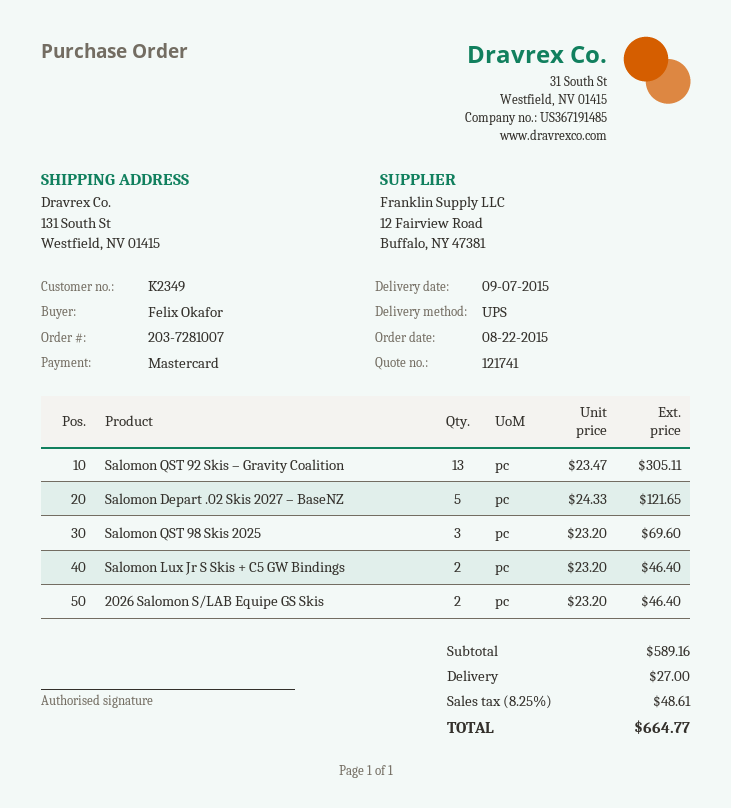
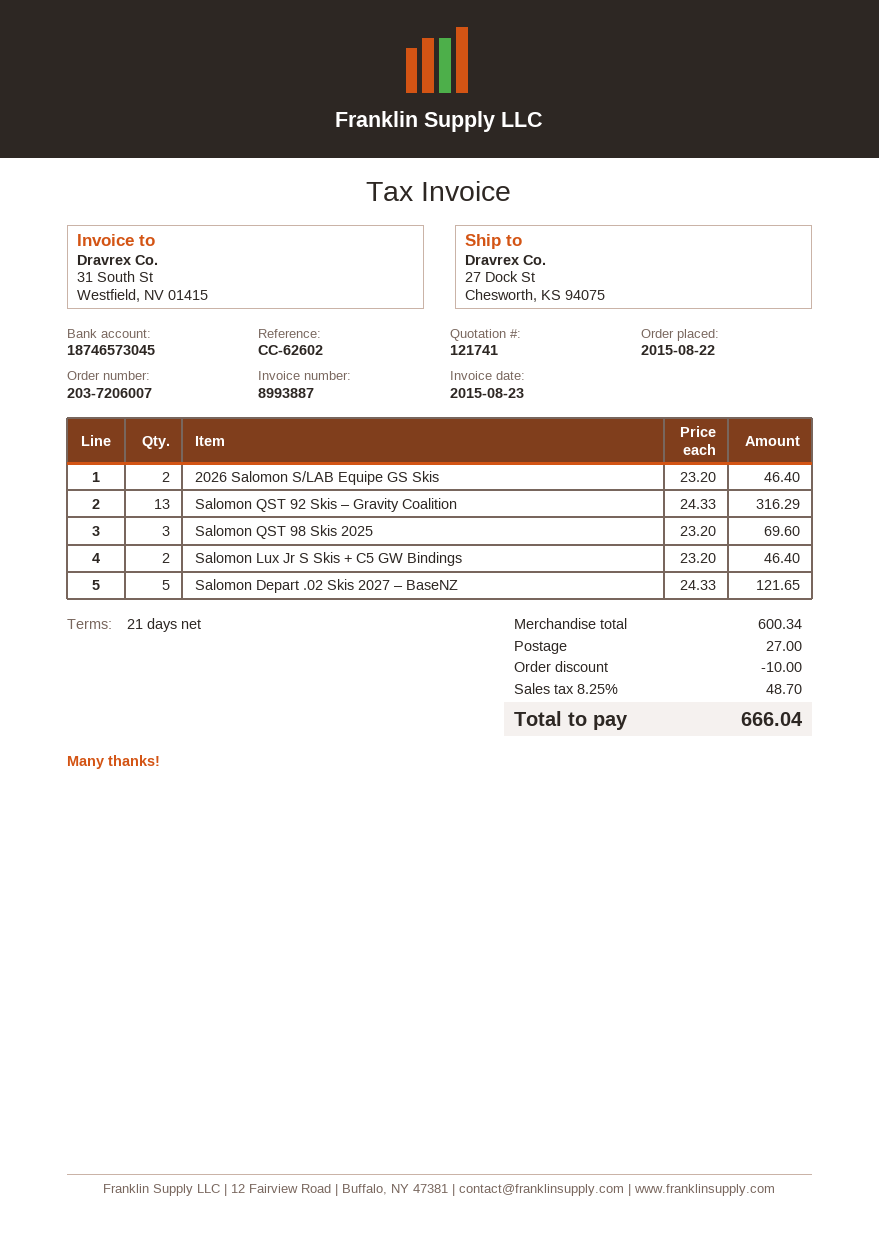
order number: 203-7281007 -> 203-7206007
ship to: 131 South St, Westfield, NV 01415 -> 27 Dock St, Chesworth, KS 94075
Salomon QST 92 Skis – Gravity Coalition: 13 x 23.47 = 305.11 -> 13 x 24.33 = 316.29
subtotal: 589.16 -> 600.34
discount: none -> 10.00
tax: 8.25% = 48.61 -> 8.25% = 48.70
total: 664.77 -> 666.04

